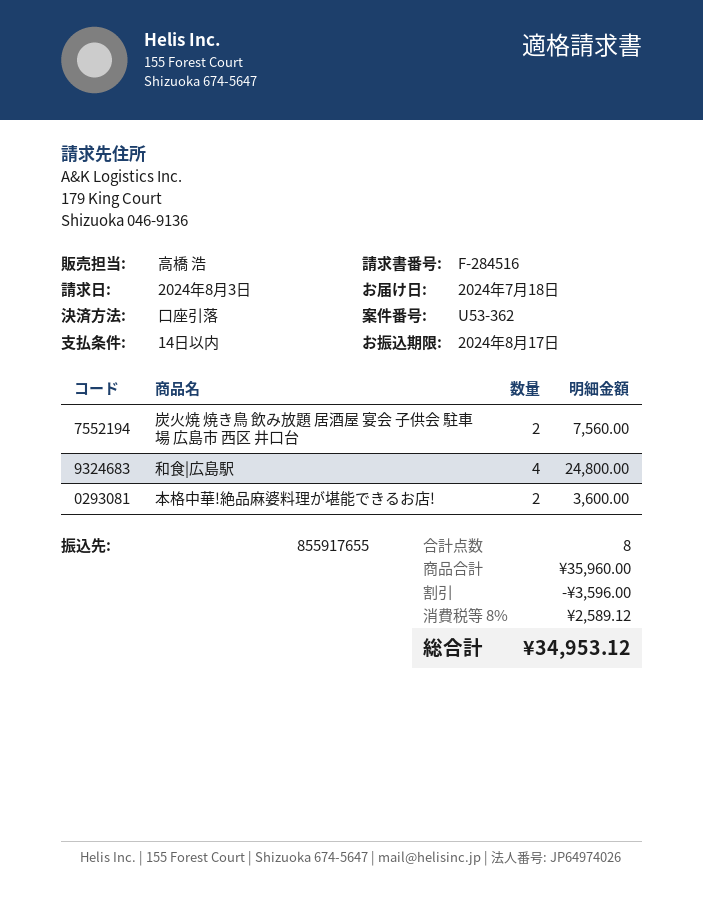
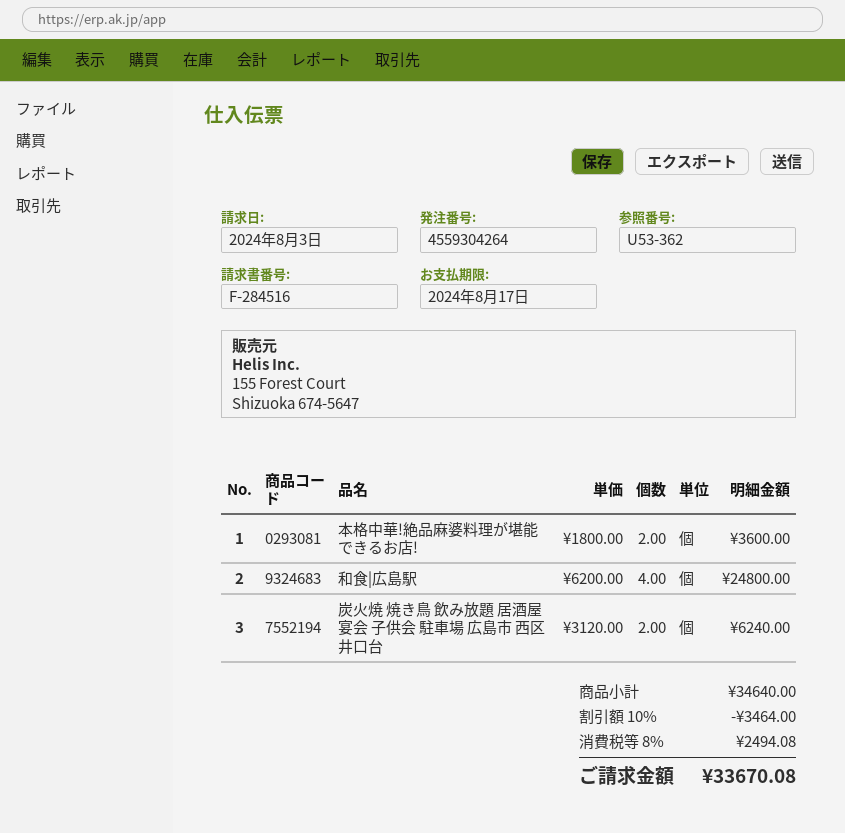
炭火焼 焼き鳥 飲み放題 居酒屋 宴会 子供会 駐車場 広島市 西区 井口台: 2 for 7560.00 -> 2 for 6240.00
subtotal: 35960.00 -> 34640.00
discount: 3596.00 -> 3464.00
tax: 8% = 2589.12 -> 8% = 2494.08
total: 34953.12 -> 33670.08

